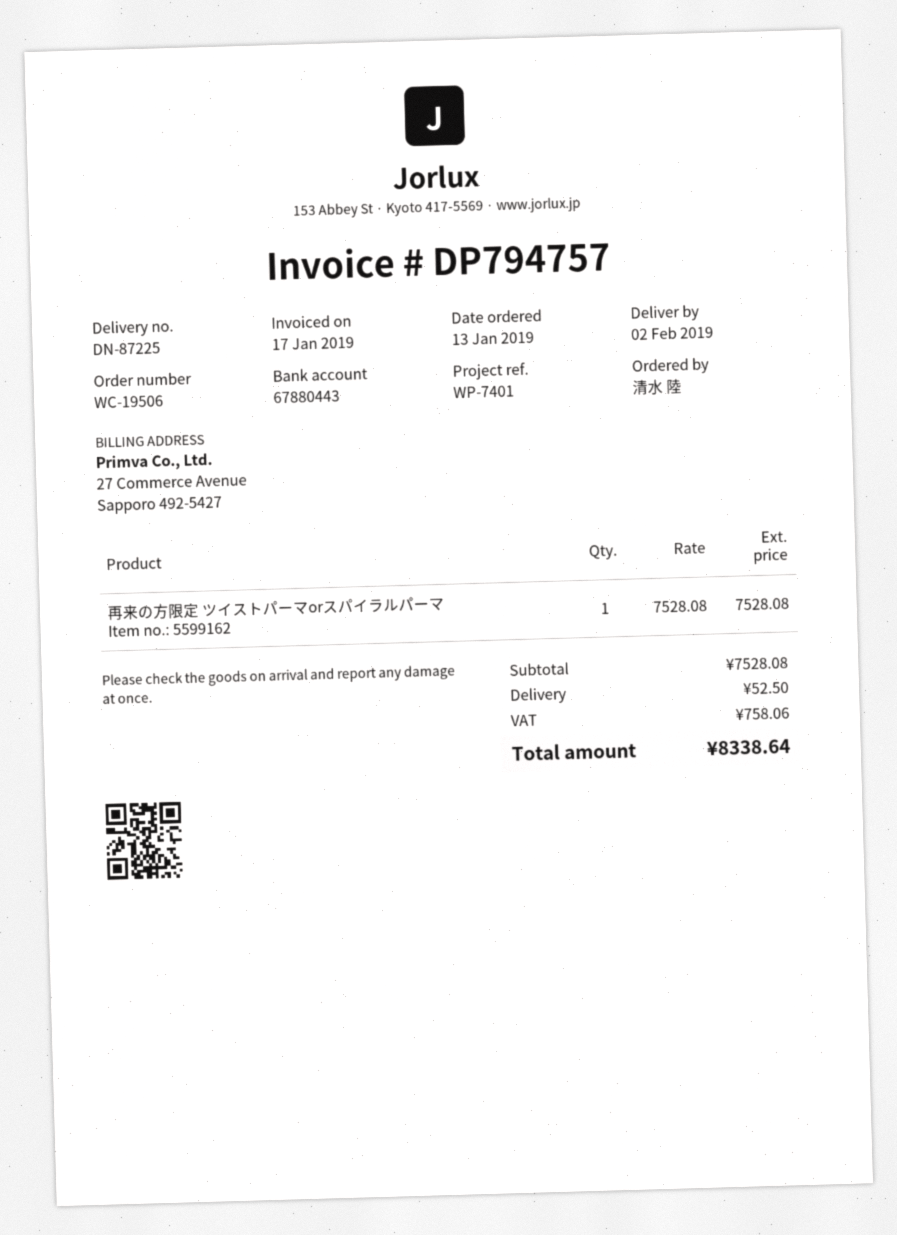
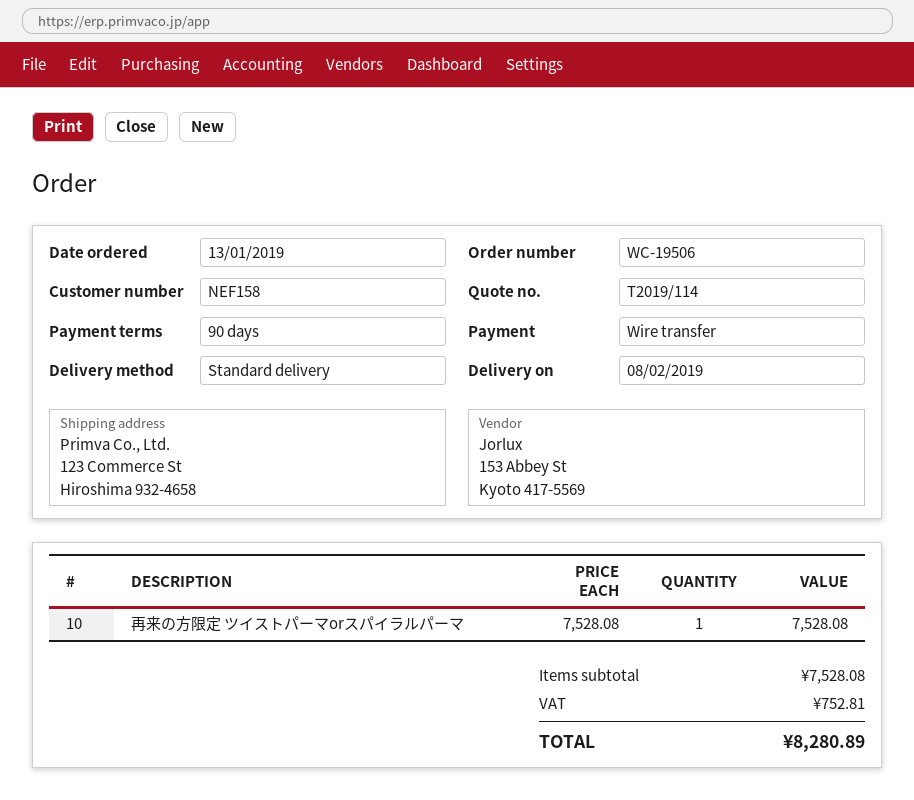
delivery date: 2019-02-02 -> 2019-02-08
shipping: 52.50 -> none
tax: 758.06 -> 752.81
total: 8338.64 -> 8280.89

